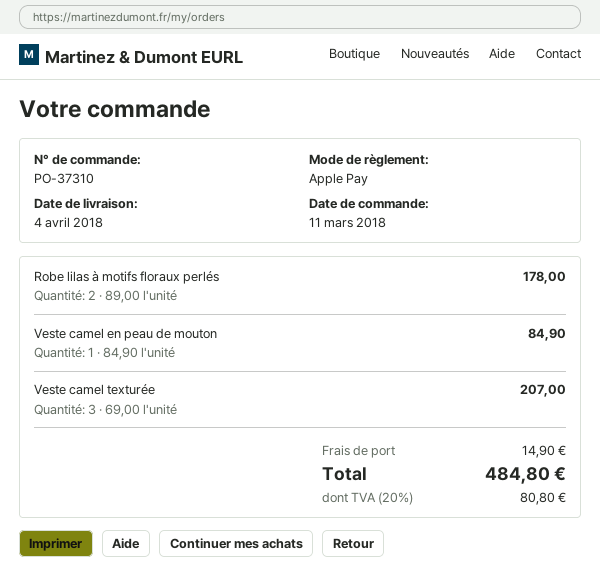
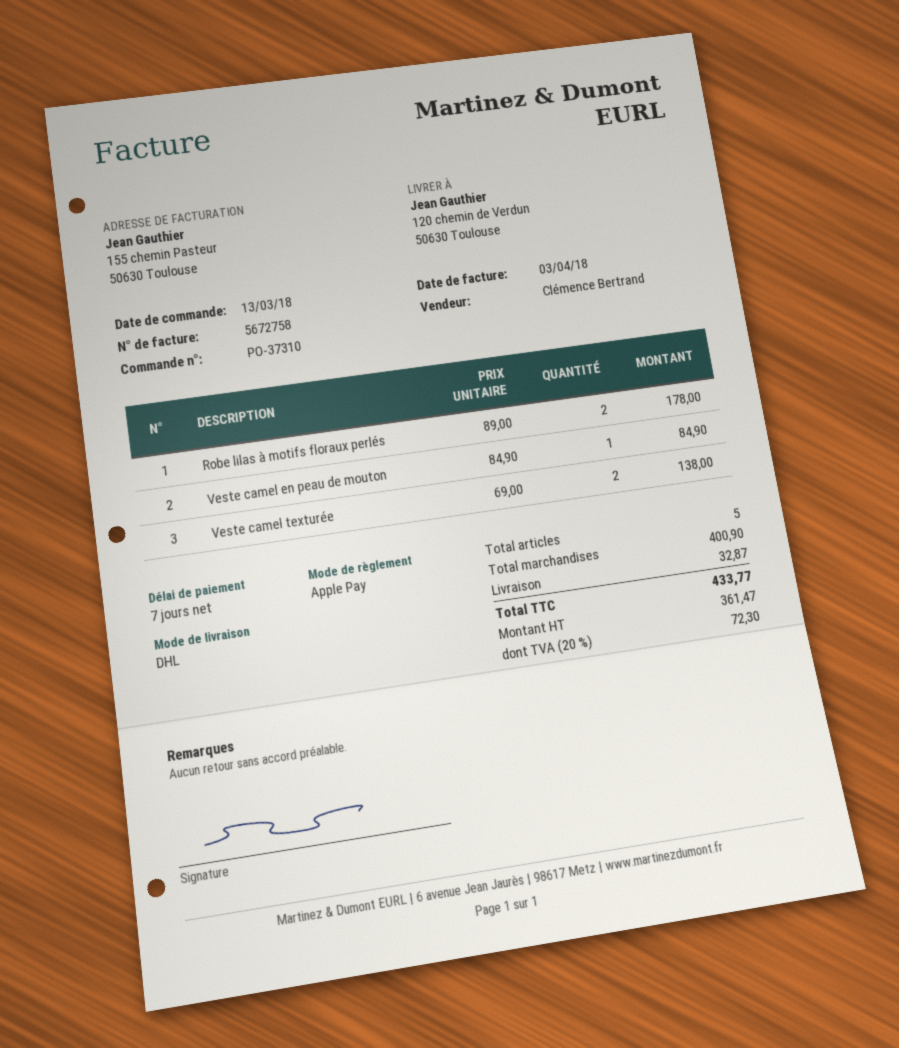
order date: 2018-03-11 -> 2018-03-13
Veste camel texturée: 3 x 69.00 = 207.00 -> 2 x 69.00 = 138.00
shipping: 14.90 -> 32.87
tax: 20% = 80.80 -> 20% = 72.30
total: 484.80 -> 433.77

